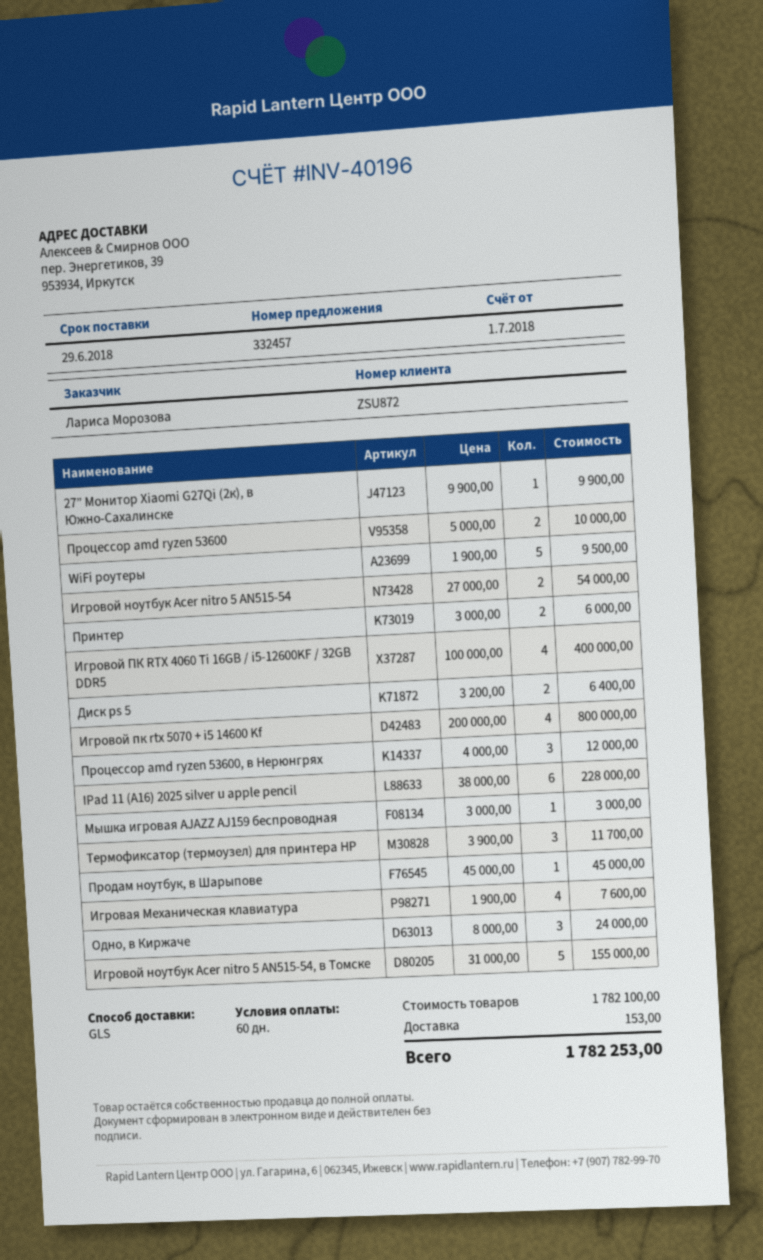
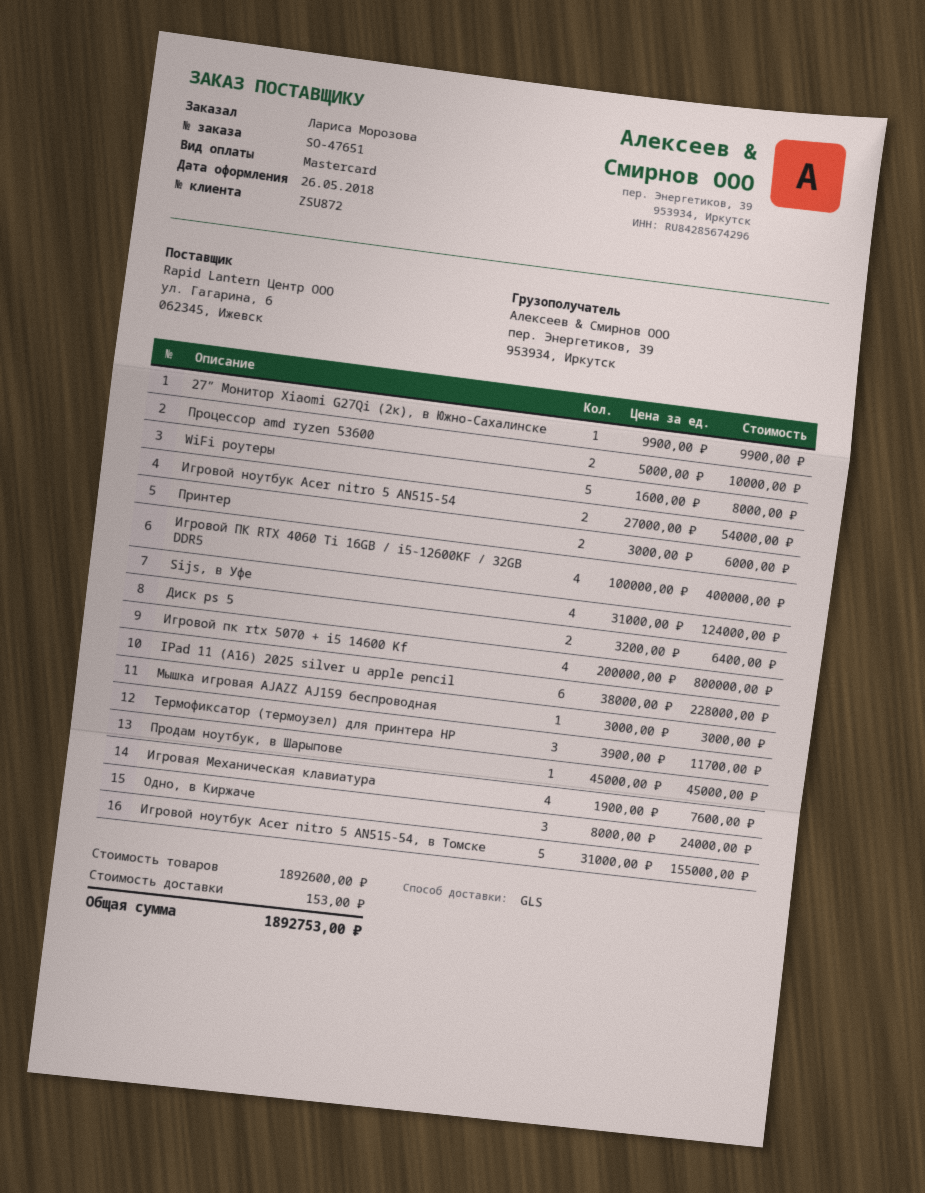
WiFi роутеры: 5 x 1900.00 = 9500.00 -> 5 x 1600.00 = 8000.00
Процессор amd ryzen 53600, в Нерюнгрях: 3 x 4000.00 = 12000.00 -> none
Sijs, в Уфе: none -> 4 x 31000.00 = 124000.00
subtotal: 1782100.00 -> 1892600.00
total: 1782253.00 -> 1892753.00

